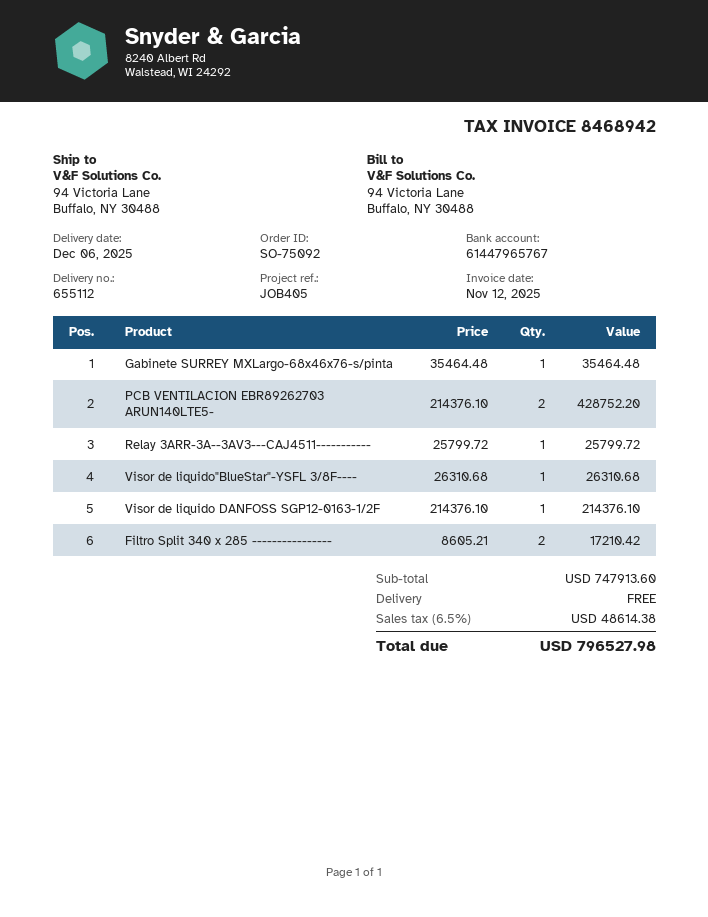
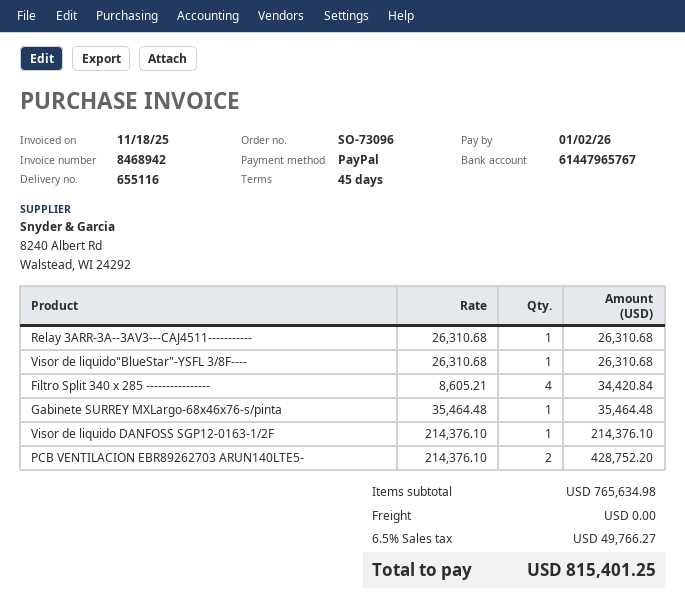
order number: SO-75092 -> SO-73096
delivery note number: 655112 -> 655116
invoice date: 2025-11-12 -> 2025-11-18
Relay 3ARR-3A--3AV3---CAJ4511-----------: 1 x 25799.72 = 25799.72 -> 1 x 26310.68 = 26310.68
Filtro Split 340 x 285 ----------------: 2 x 8605.21 = 17210.42 -> 4 x 8605.21 = 34420.84
subtotal: 747913.60 -> 765634.98
tax: 6.5% = 48614.38 -> 6.5% = 49766.27
total: 796527.98 -> 815401.25

